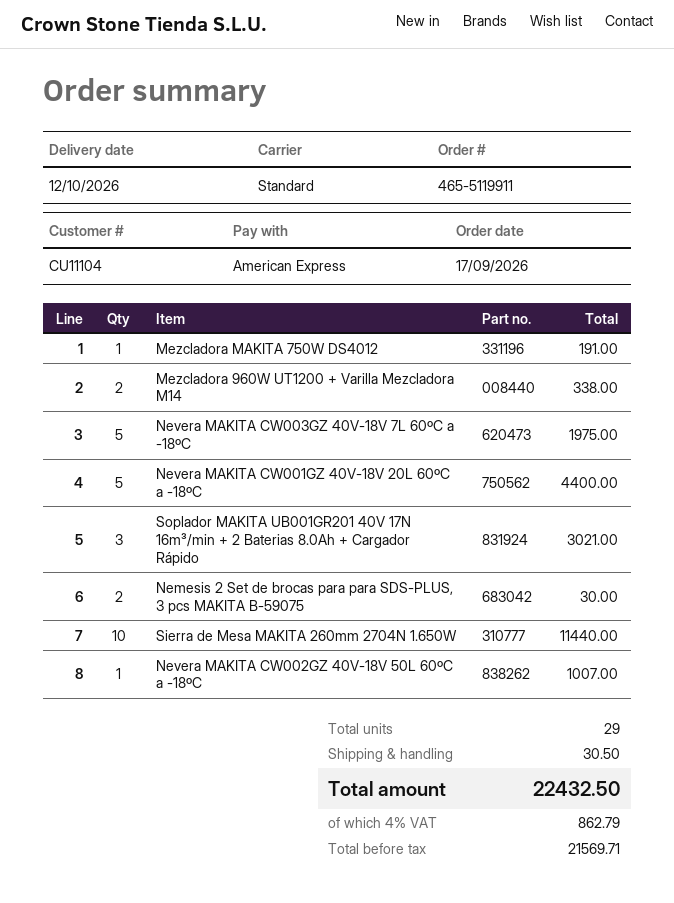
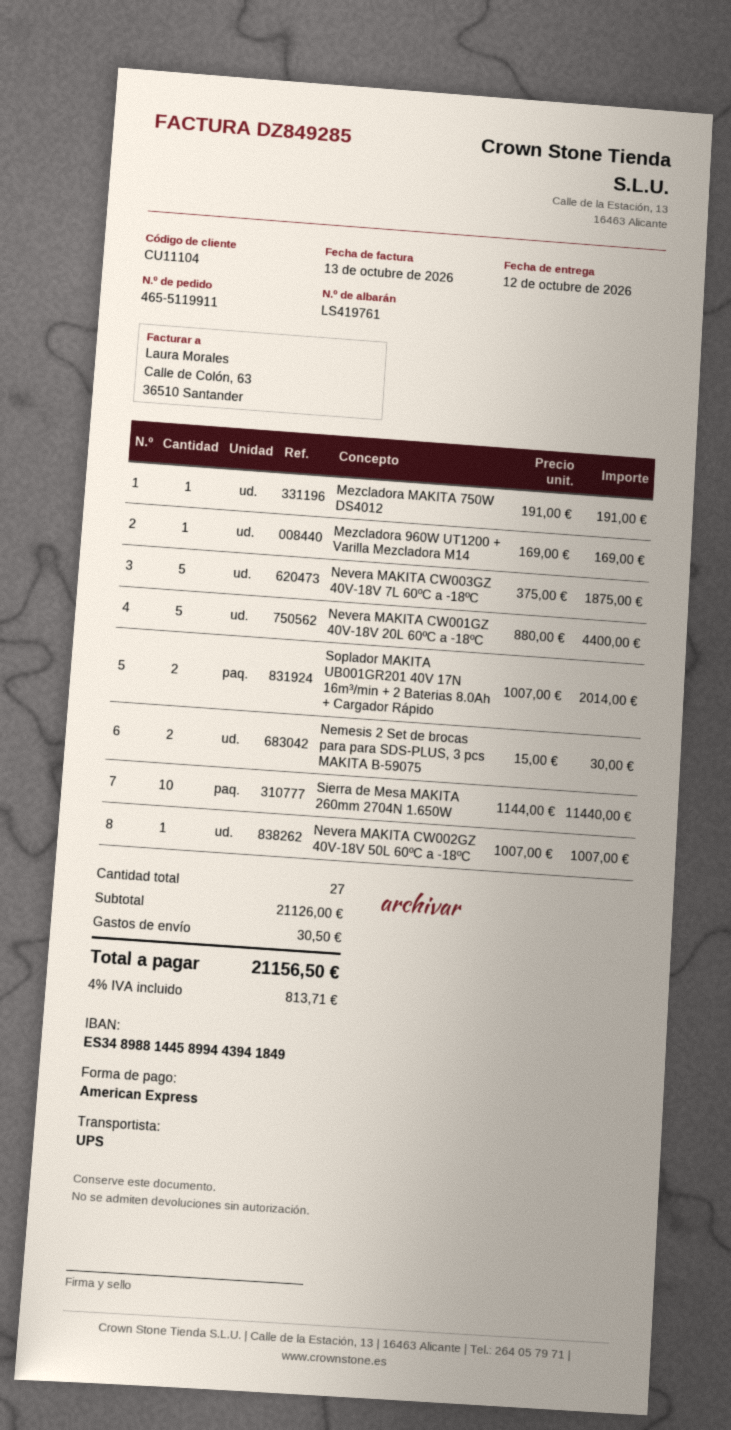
shipping method: standard -> UPS
Mezcladora 960W UT1200 + Varilla Mezcladora M14: 2 for 338.00 -> 1 for 169.00
Nevera MAKITA CW003GZ 40V-18V 7L 60ºC a -18ºC: 5 for 1975.00 -> 5 for 1875.00
Soplador MAKITA UB001GR201 40V 17N 16m³/min + 2 Baterias 8.0Ah + Cargador Rápido: 3 for 3021.00 -> 2 for 2014.00
total quantity: 29 -> 27
tax: 4% = 862.79 -> 4% = 813.71
total: 22432.50 -> 21156.50

